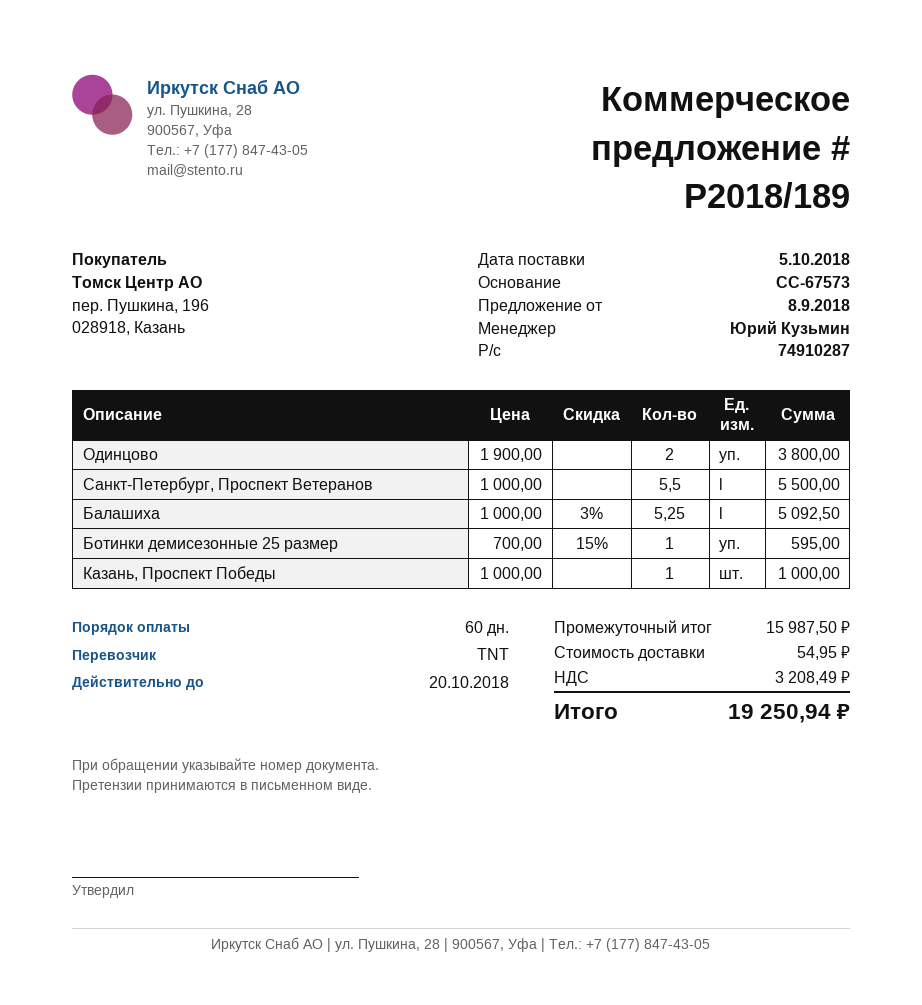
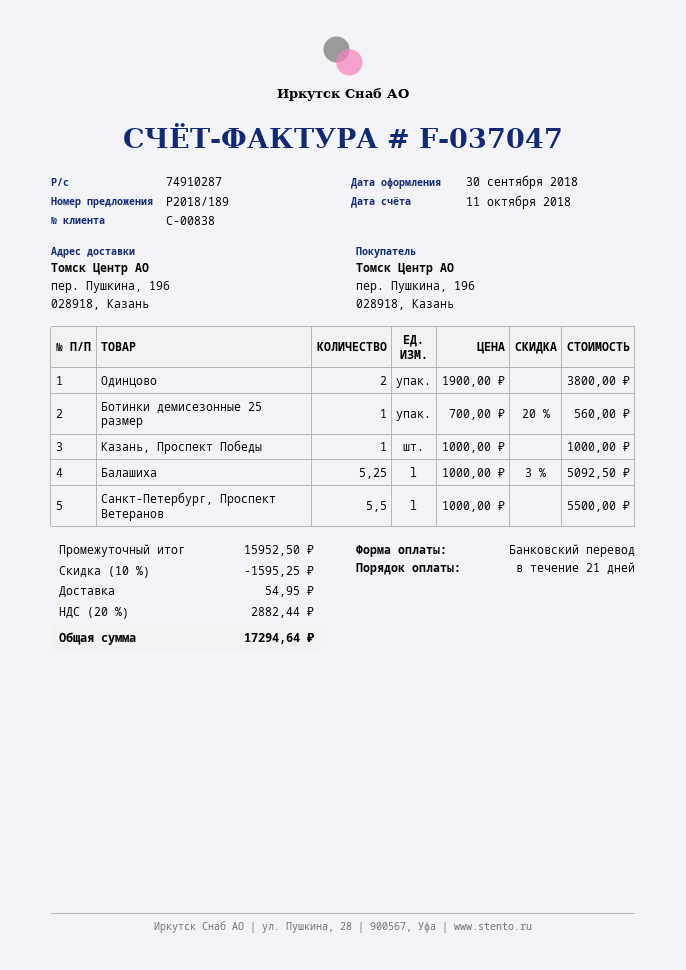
payment terms: 60 days -> 21 days
Ботинки демисезонные 25 размер: 1 x 700.00 - 15% = 595.00 -> 1 x 700.00 - 20% = 560.00
subtotal: 15987.50 -> 15952.50
discount: none -> 10% = 1595.25
tax: 3208.49 -> 2882.44
total: 19250.94 -> 17294.64

